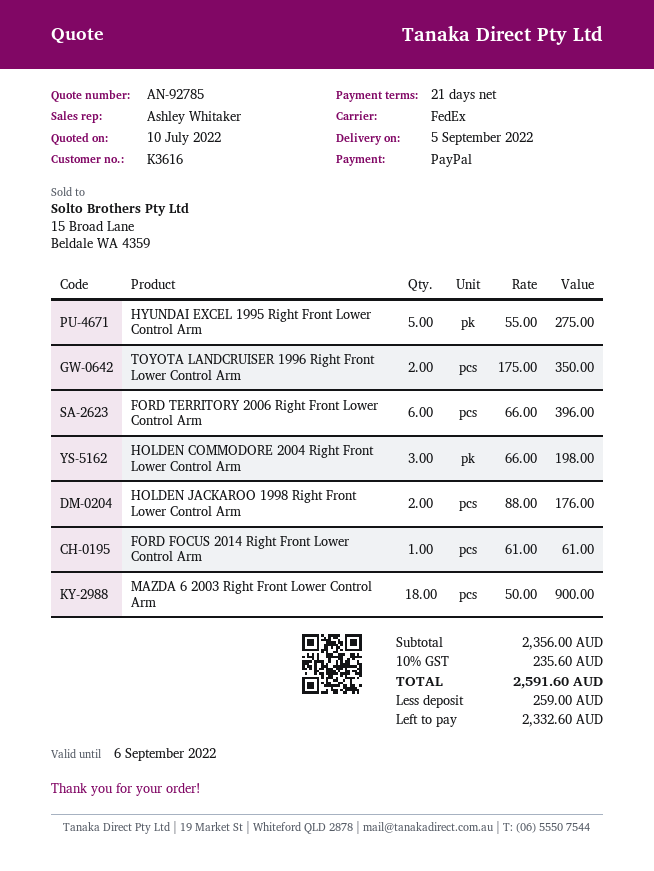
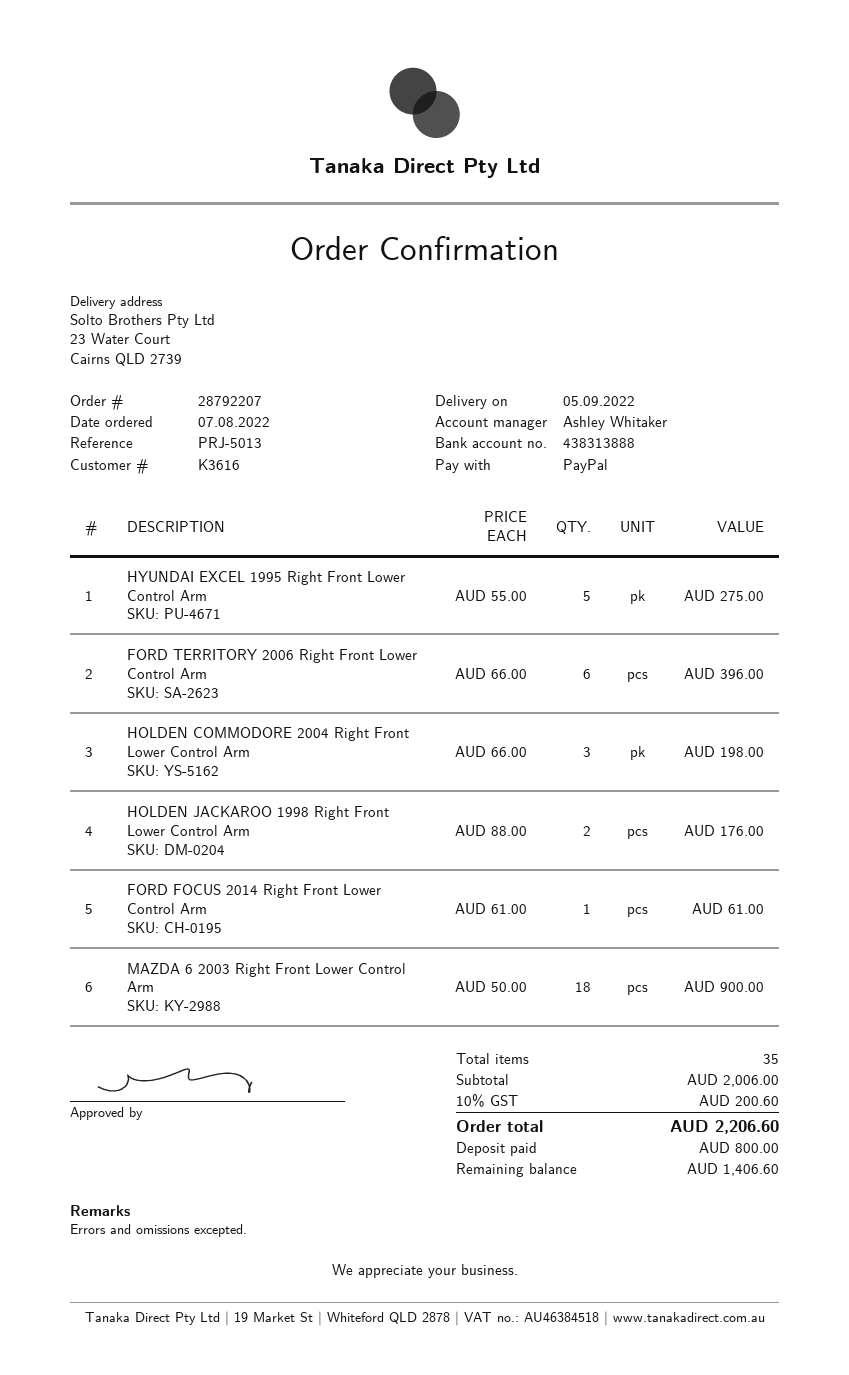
TOYOTA LANDCRUISER 1996 Right Front Lower Control Arm: 2 x 175.00 = 350.00 -> none
subtotal: 2356.00 -> 2006.00
tax: 10% = 235.60 -> 10% = 200.60
total: 2591.60 -> 2206.60
deposit: 259.00 -> 800.00
balance: 2332.60 -> 1406.60

